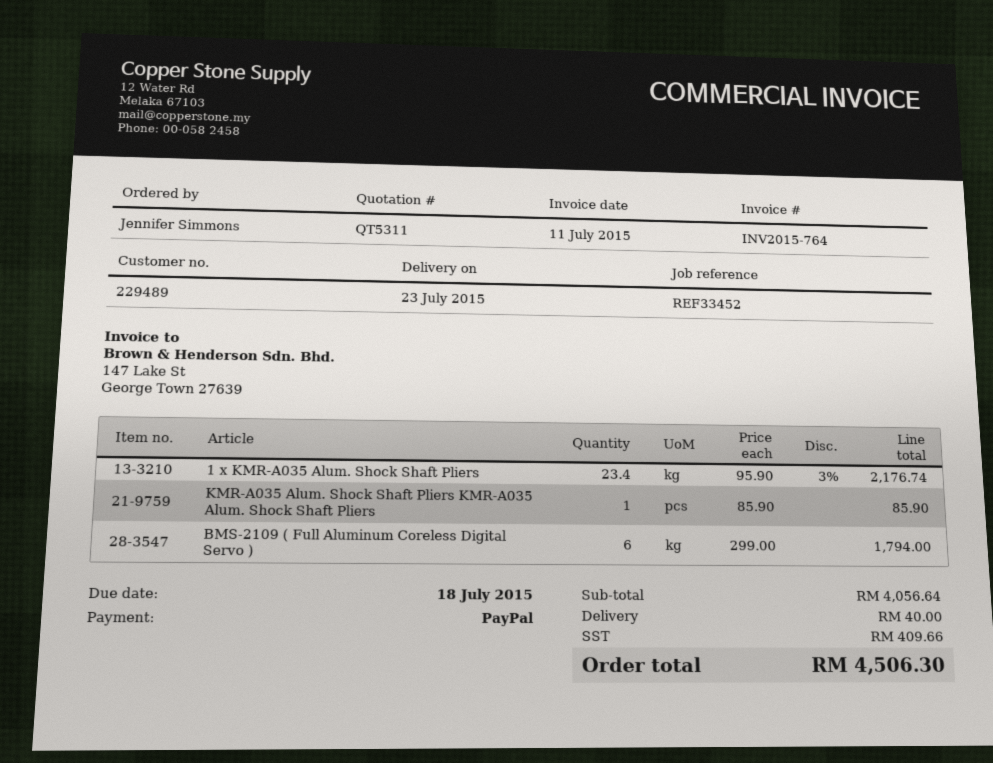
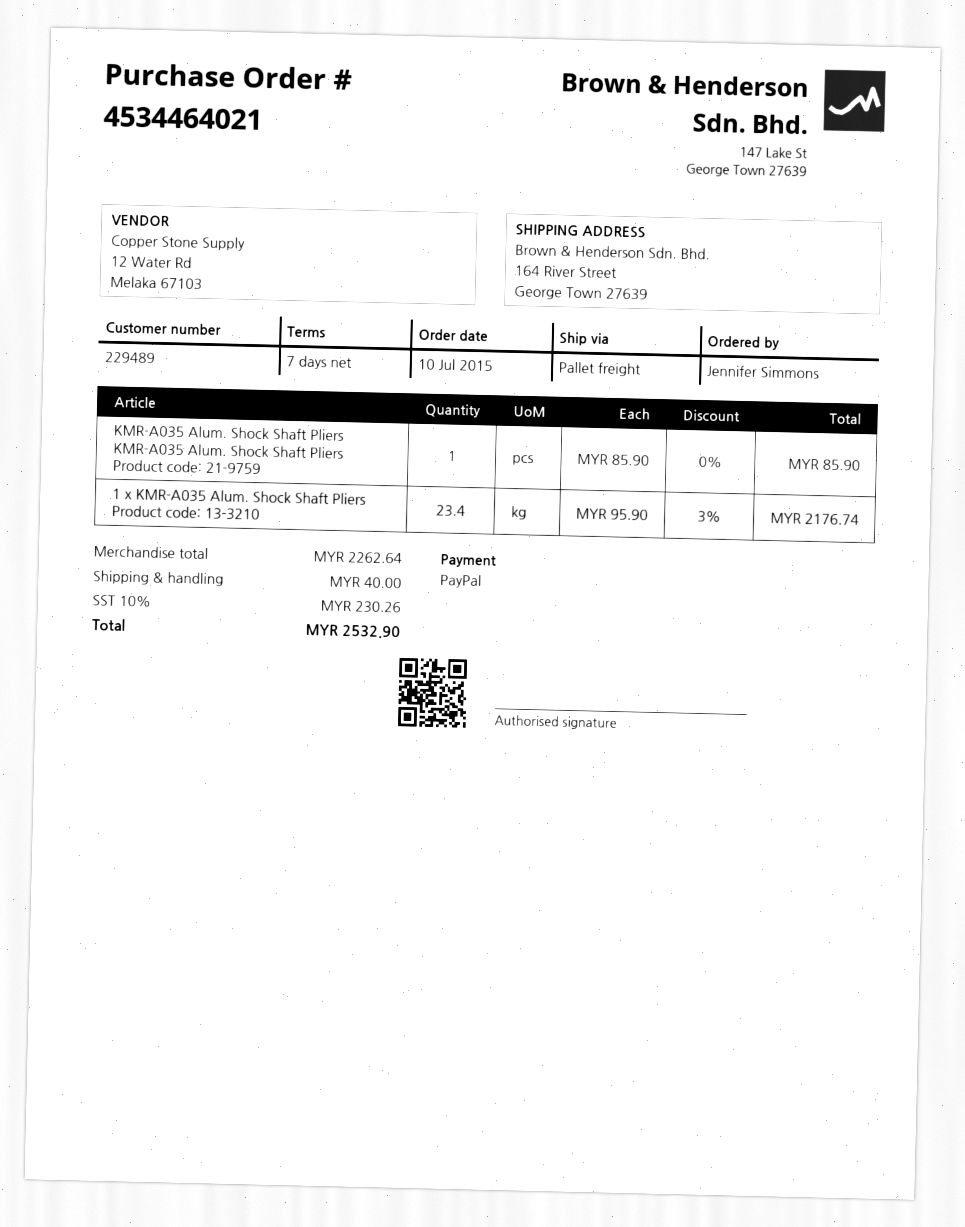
BMS-2109 ( Full Aluminum Coreless Digital Servo ): 6 x 299.00 = 1794.00 -> none
subtotal: 4056.64 -> 2262.64
tax: 409.66 -> 230.26
total: 4506.30 -> 2532.90

